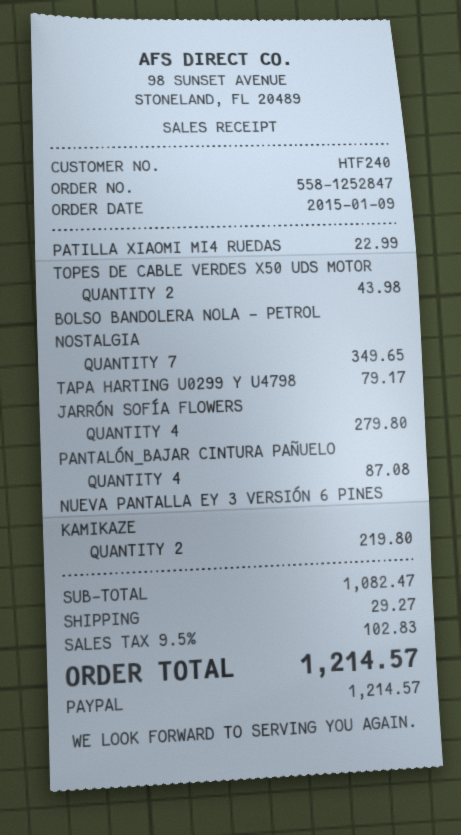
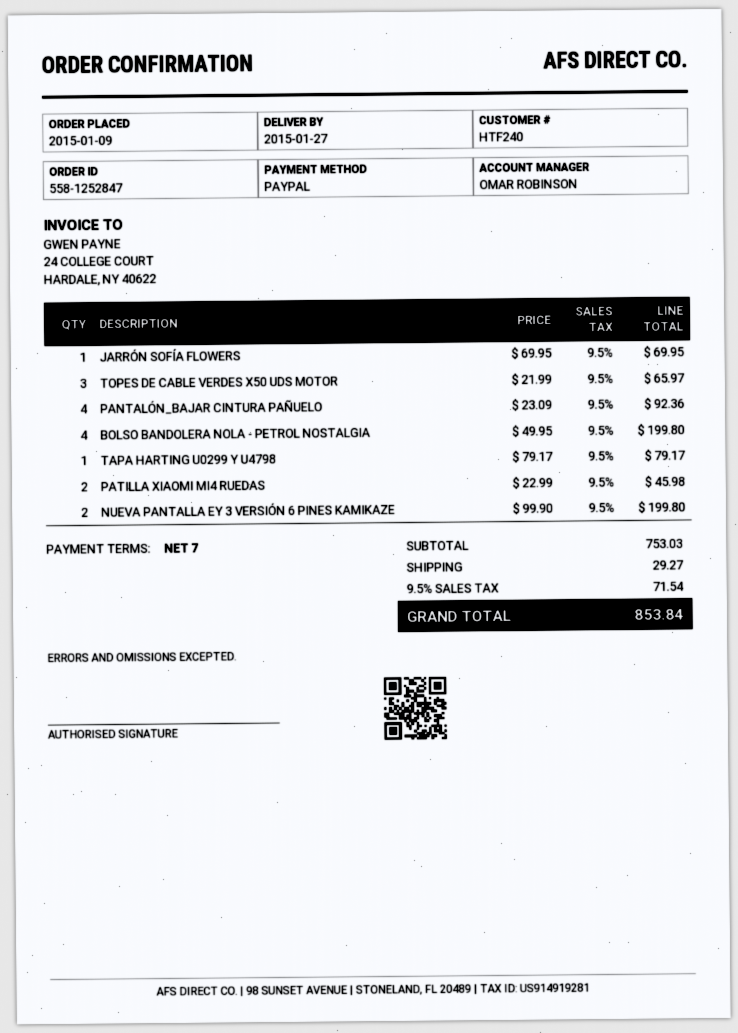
PATILLA XIAOMI MI4 RUEDAS: 1 for 22.99 -> 2 for 45.98
TOPES DE CABLE VERDES X50 UDS MOTOR: 2 for 43.98 -> 3 for 65.97
BOLSO BANDOLERA NOLA - PETROL NOSTALGIA: 7 for 349.65 -> 4 for 199.80
JARRÓN SOFÍA FLOWERS: 4 for 279.80 -> 1 for 69.95
PANTALÓN_BAJAR CINTURA PAÑUELO: 4 for 87.08 -> 4 for 92.36
NUEVA PANTALLA EY 3 VERSIÓN 6 PINES KAMIKAZE: 2 for 219.80 -> 2 for 199.80
subtotal: 1082.47 -> 753.03
tax: 9.5% = 102.83 -> 9.5% = 71.54
total: 1214.57 -> 853.84

